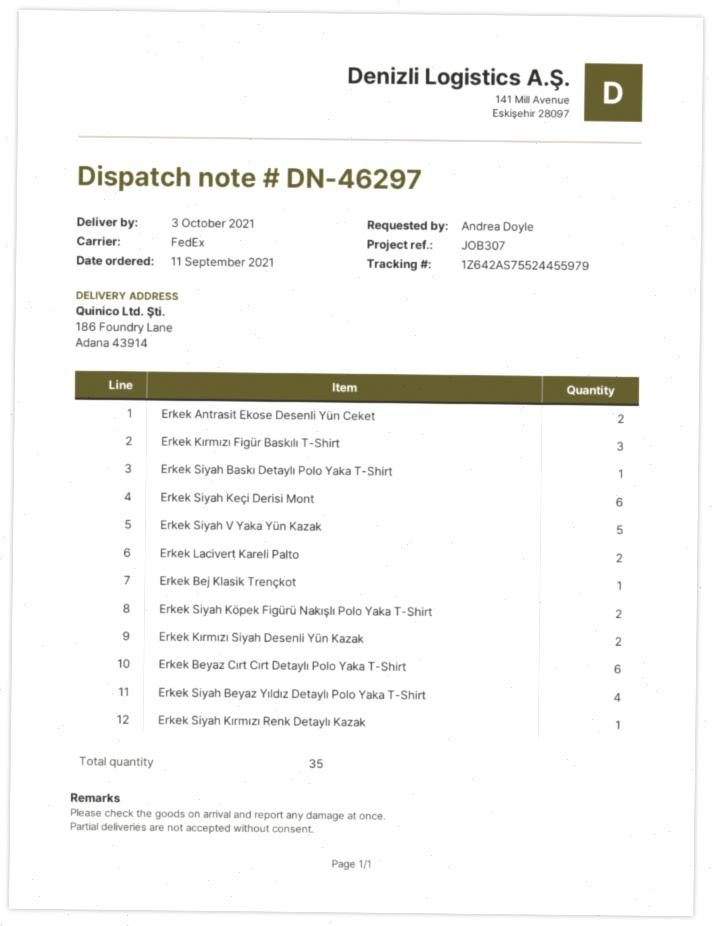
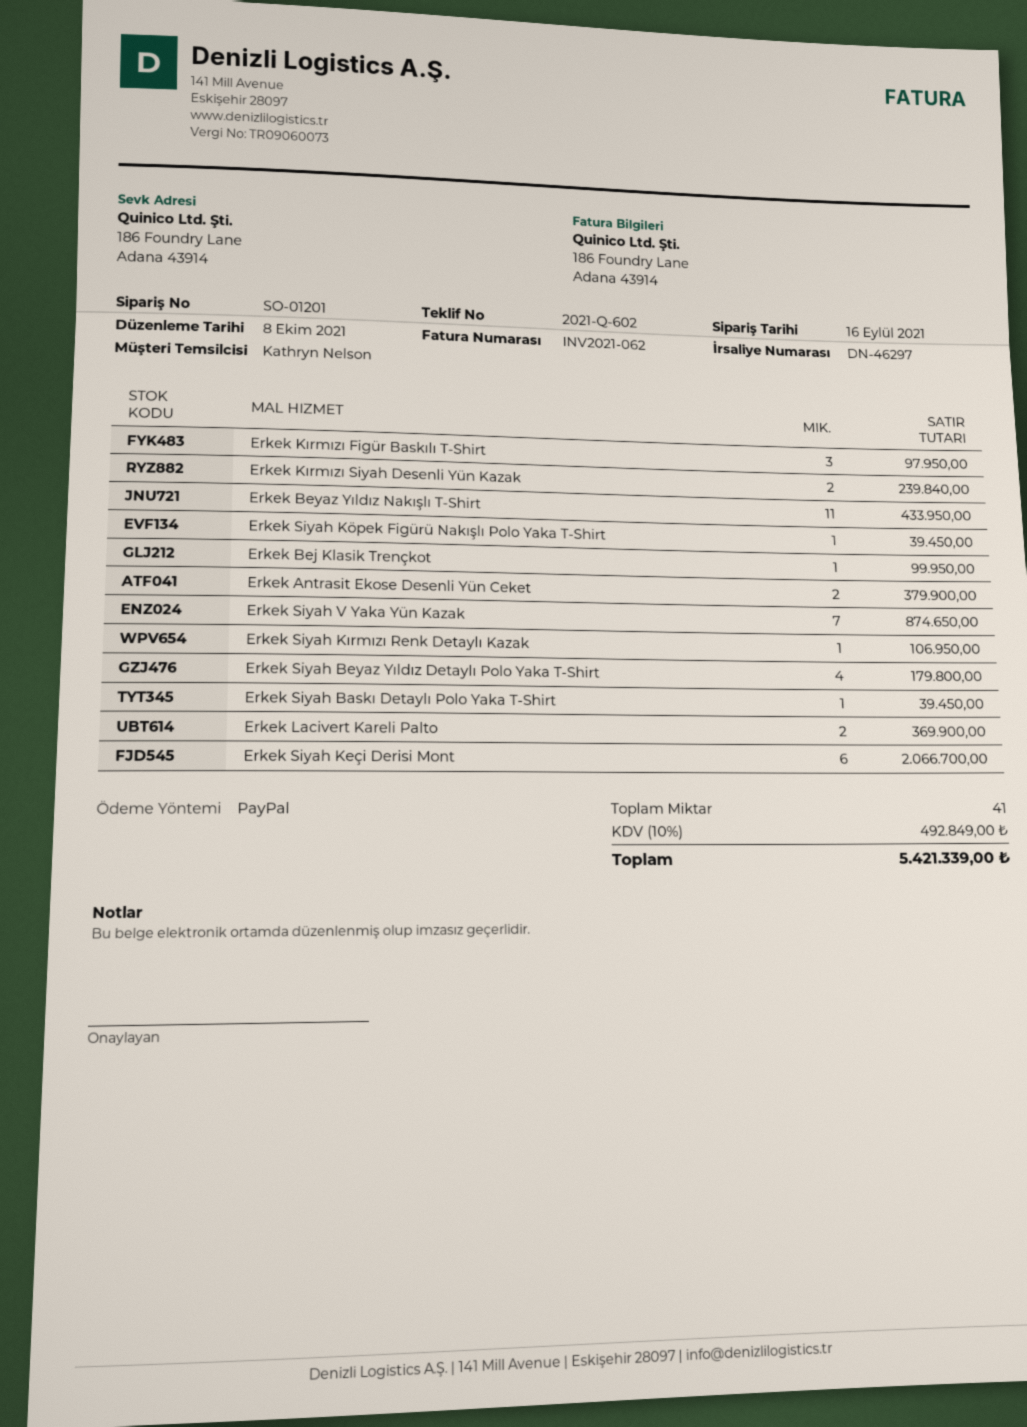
order date: 2021-09-11 -> 2021-09-16
Erkek Siyah V Yaka Yün Kazak: 5 -> 7
Erkek Siyah Köpek Figürü Nakışlı Polo Yaka T-Shirt: 2 -> 1
Erkek Beyaz Cırt Cırt Detaylı Polo Yaka T-Shirt: 6 -> none
Erkek Beyaz Yıldız Nakışlı T-Shirt: none -> 11
total quantity: 35 -> 41

